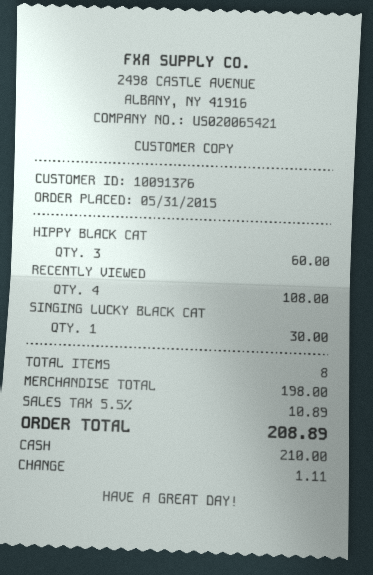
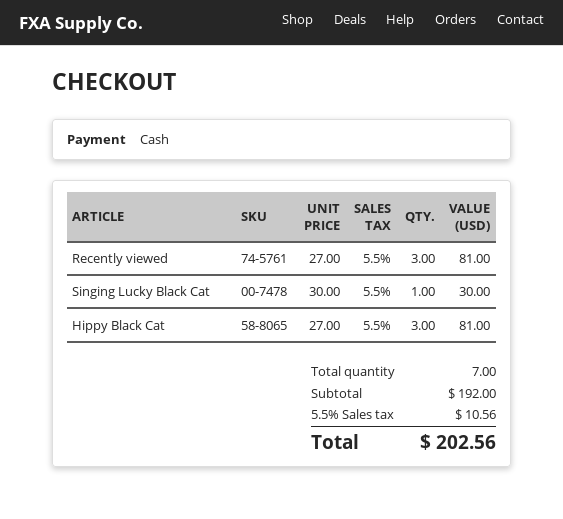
HIPPY BLACK CAT: 3 for 60.00 -> 3 for 81.00
RECENTLY VIEWED: 4 for 108.00 -> 3 for 81.00
total quantity: 8 -> 7
subtotal: 198.00 -> 192.00
tax: 5.5% = 10.89 -> 5.5% = 10.56
total: 208.89 -> 202.56

